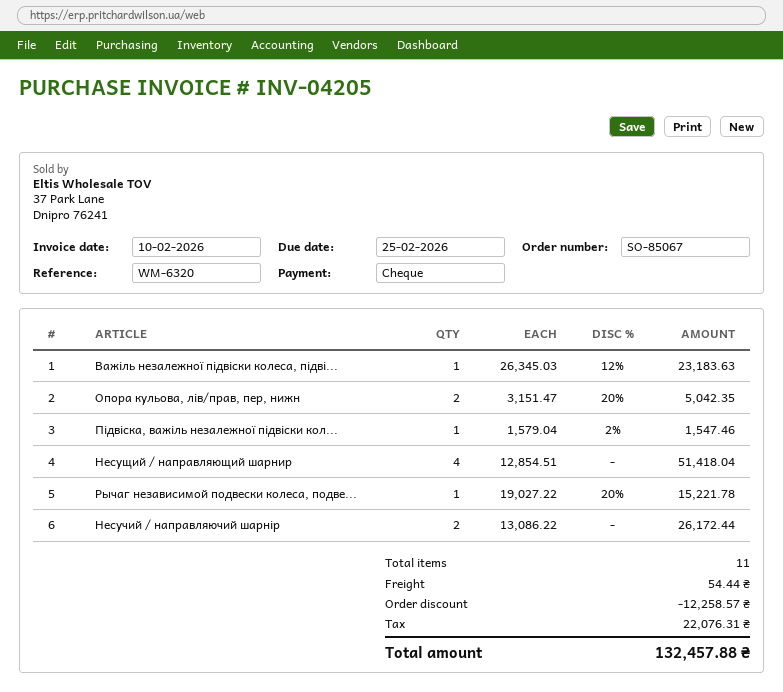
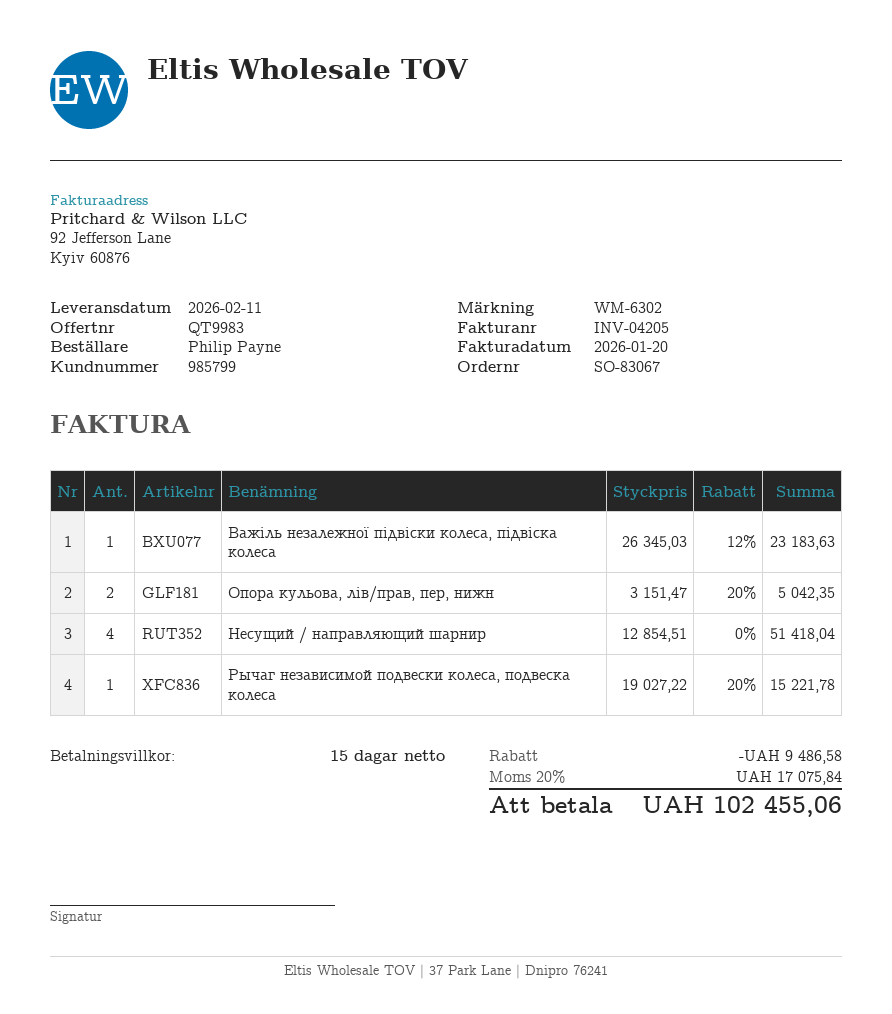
order number: SO-85067 -> SO-83067
invoice date: 2026-02-10 -> 2026-01-20
reference: WM-6320 -> WM-6302
Підвіска, важіль незалежної підвіски кол...: 1 x 1579.04 - 2% = 1547.46 -> none
Несучий / направляючий шарнір: 2 x 13086.22 = 26172.44 -> none
discount: 12258.57 -> 9486.58
shipping: 54.44 -> none
tax: 22076.31 -> 17075.84
total: 132457.88 -> 102455.06

